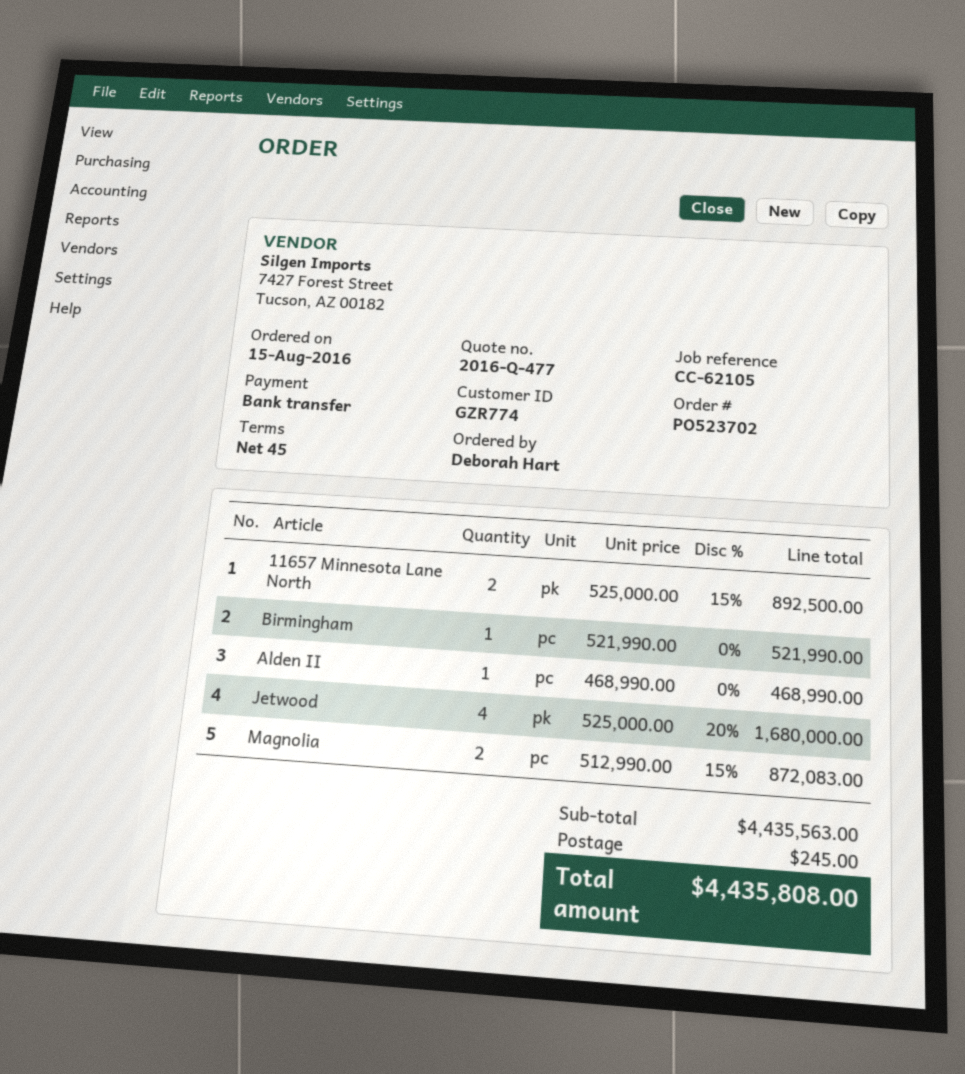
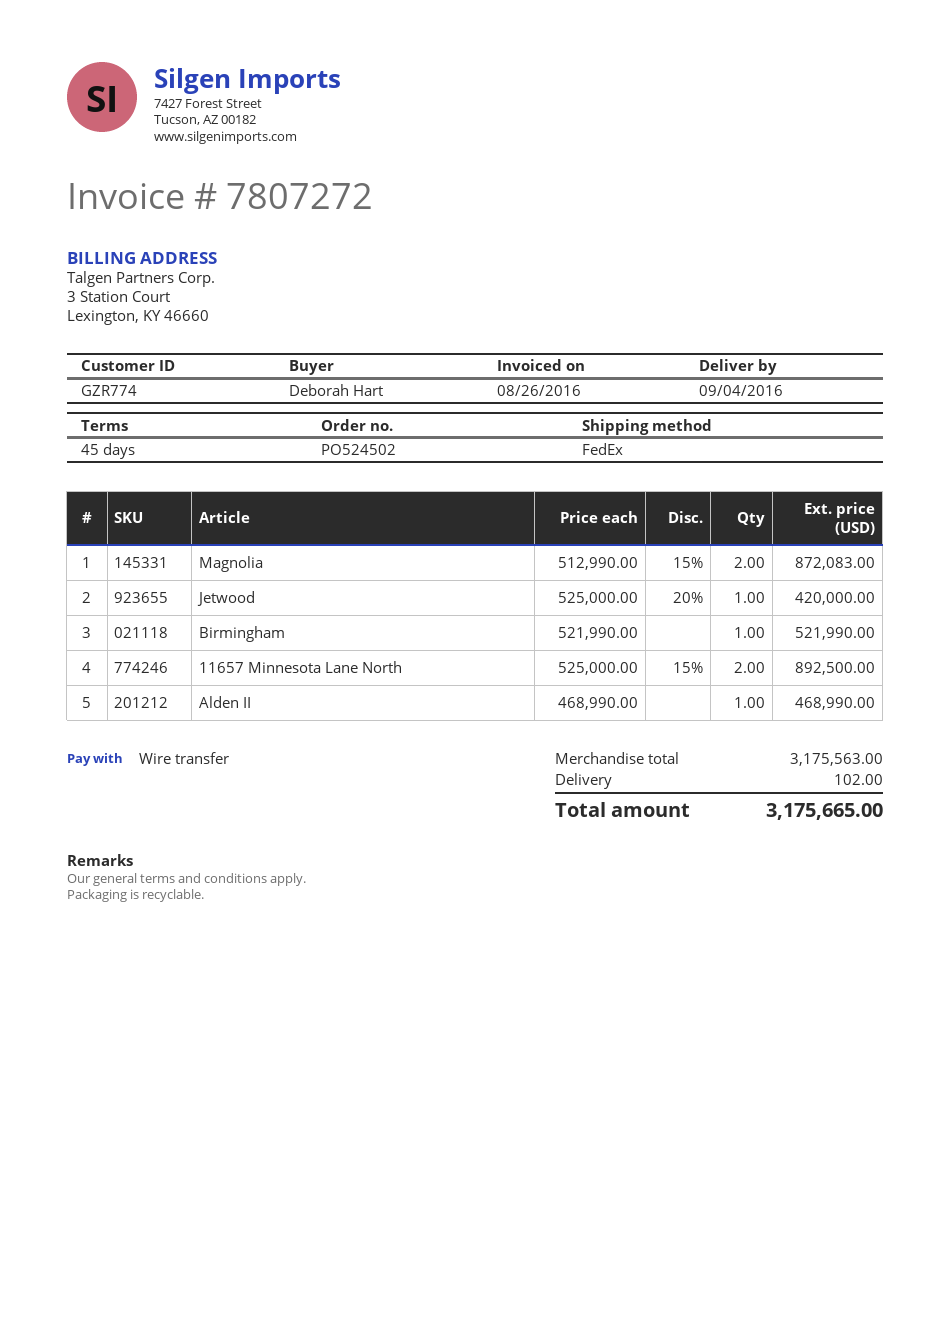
order number: PO523702 -> PO524502
Jetwood: 4 x 525000.00 - 20% = 1680000.00 -> 1 x 525000.00 - 20% = 420000.00
subtotal: 4435563.00 -> 3175563.00
shipping: 245.00 -> 102.00
total: 4435808.00 -> 3175665.00

